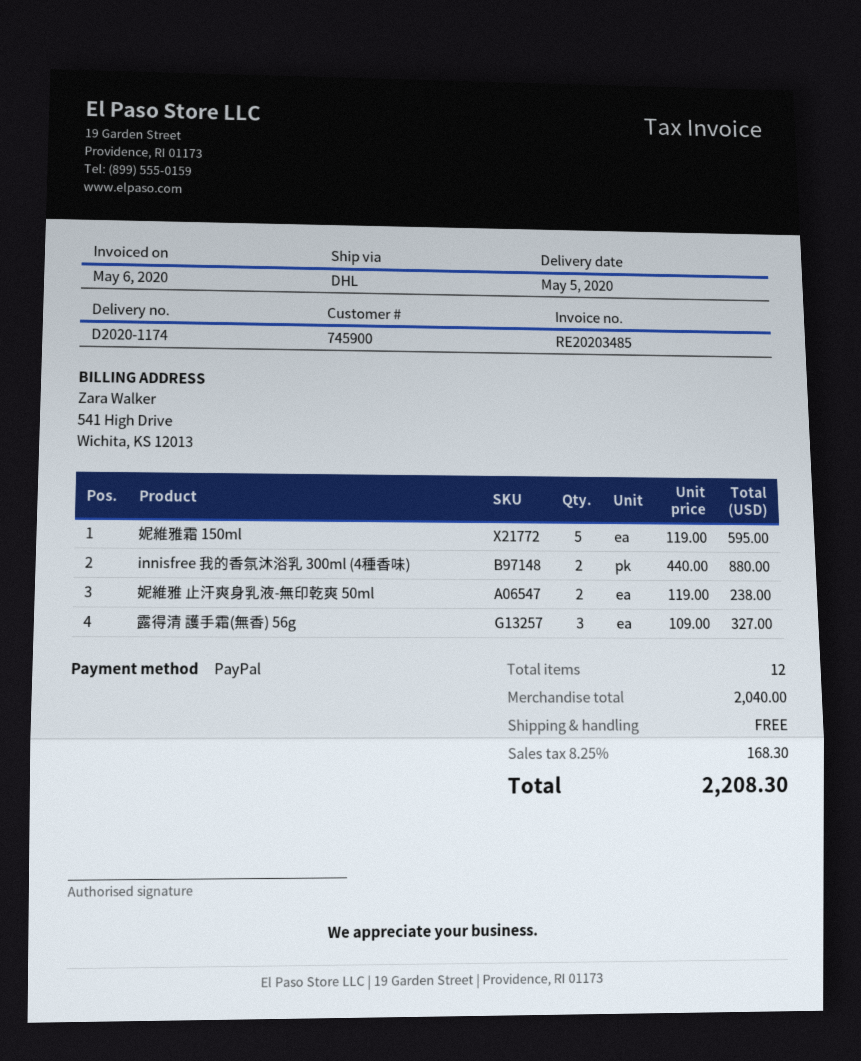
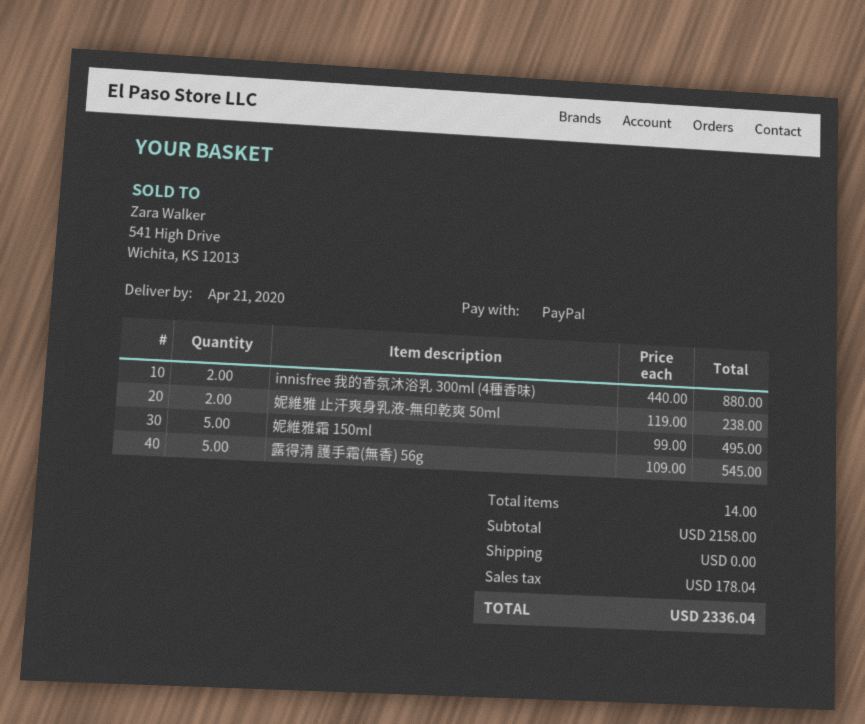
delivery date: 2020-05-05 -> 2020-04-21
妮維雅霜 150ml: 5 x 119.00 = 595.00 -> 5 x 99.00 = 495.00
露得清 護手霜(無香) 56g: 3 x 109.00 = 327.00 -> 5 x 109.00 = 545.00
total quantity: 12 -> 14
subtotal: 2040.00 -> 2158.00
tax: 168.30 -> 178.04
total: 2208.30 -> 2336.04

